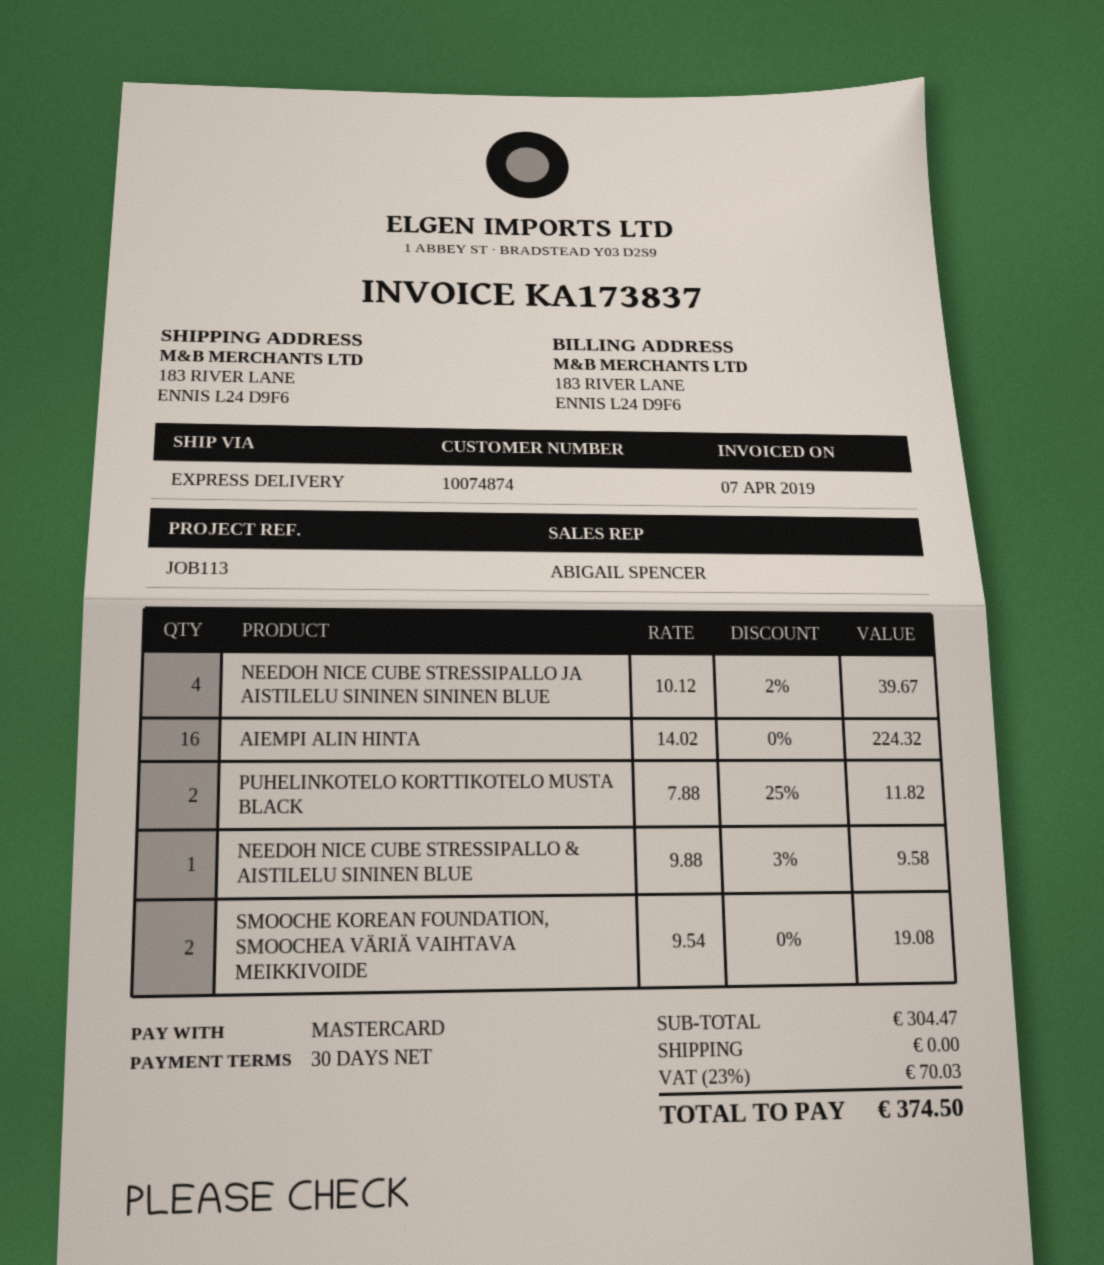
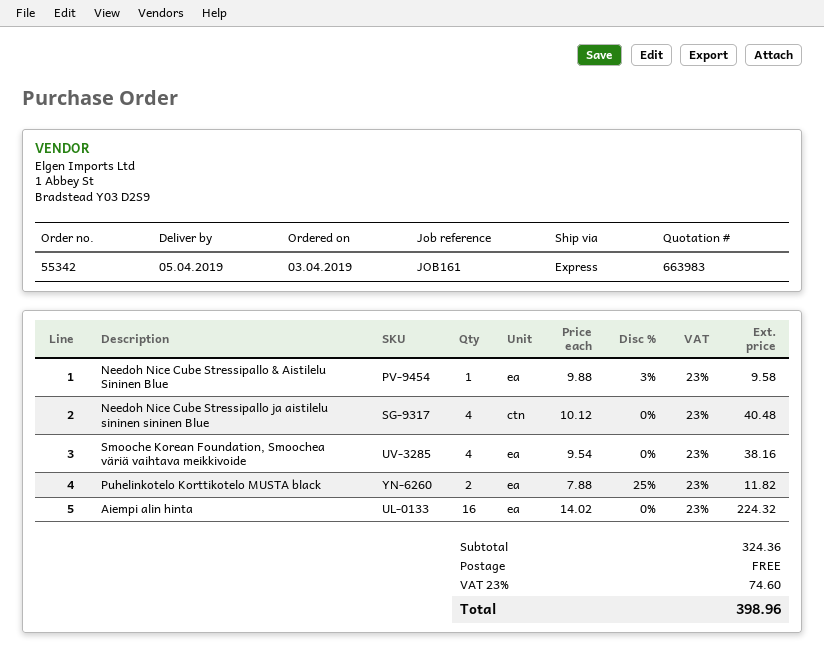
reference: JOB113 -> JOB161
NEEDOH NICE CUBE STRESSIPALLO JA AISTILELU SININEN SININEN BLUE: 4 x 10.12 - 2% = 39.67 -> 4 x 10.12 = 40.48
SMOOCHE KOREAN FOUNDATION, SMOOCHEA VÄRIÄ VAIHTAVA MEIKKIVOIDE: 2 x 9.54 = 19.08 -> 4 x 9.54 = 38.16
subtotal: 304.47 -> 324.36
tax: 23% = 70.03 -> 23% = 74.60
total: 374.50 -> 398.96

